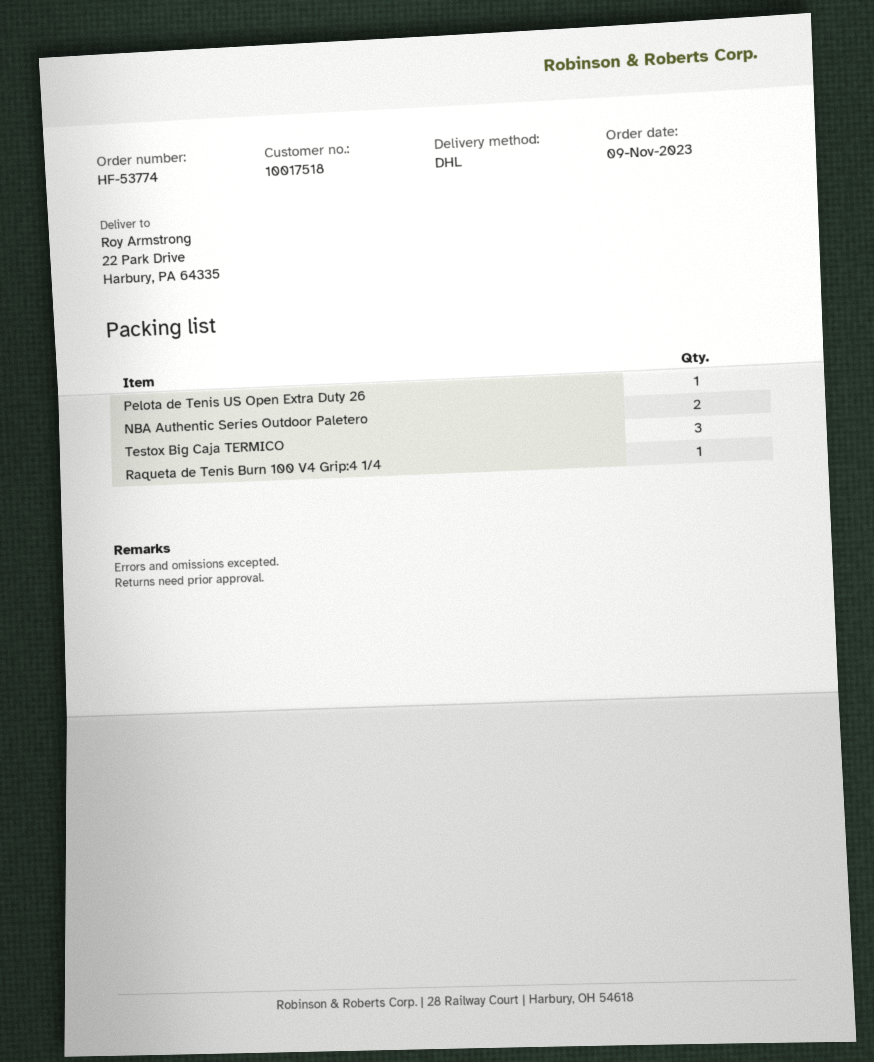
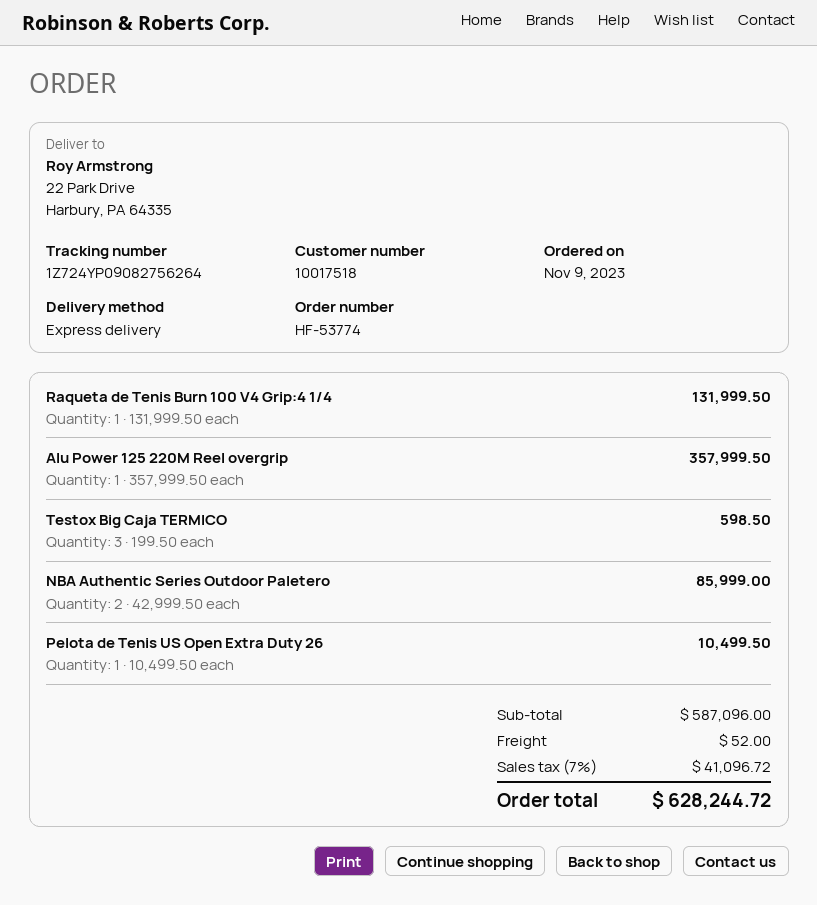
shipping method: DHL -> express
Alu Power 125 220M Reel overgrip: none -> 1

